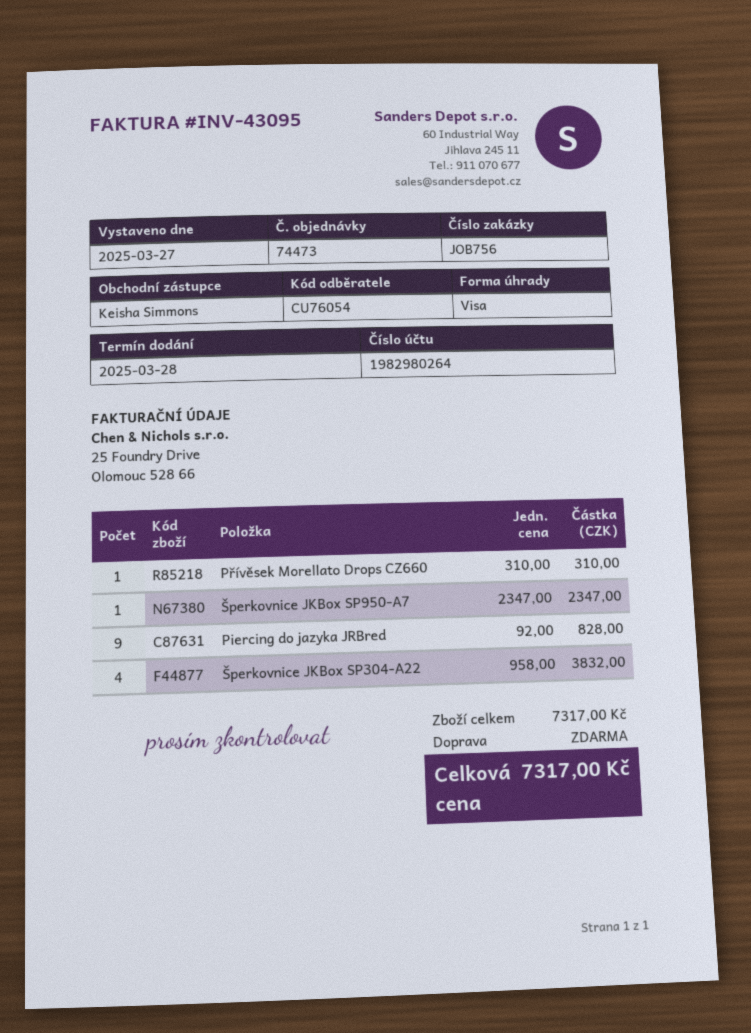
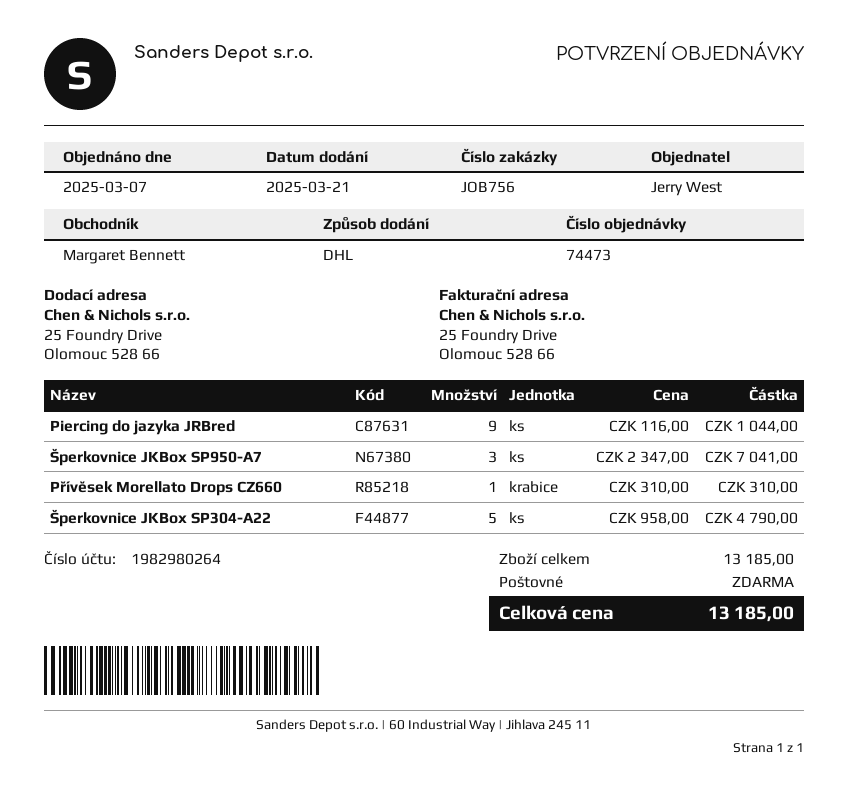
delivery date: 2025-03-28 -> 2025-03-21
sales rep: Keisha Simmons -> Margaret Bennett
Šperkovnice JKBox SP950-A7: 1 x 2347.00 = 2347.00 -> 3 x 2347.00 = 7041.00
Piercing do jazyka JRBred: 9 x 92.00 = 828.00 -> 9 x 116.00 = 1044.00
Šperkovnice JKBox SP304-A22: 4 x 958.00 = 3832.00 -> 5 x 958.00 = 4790.00
subtotal: 7317.00 -> 13185.00
total: 7317.00 -> 13185.00

